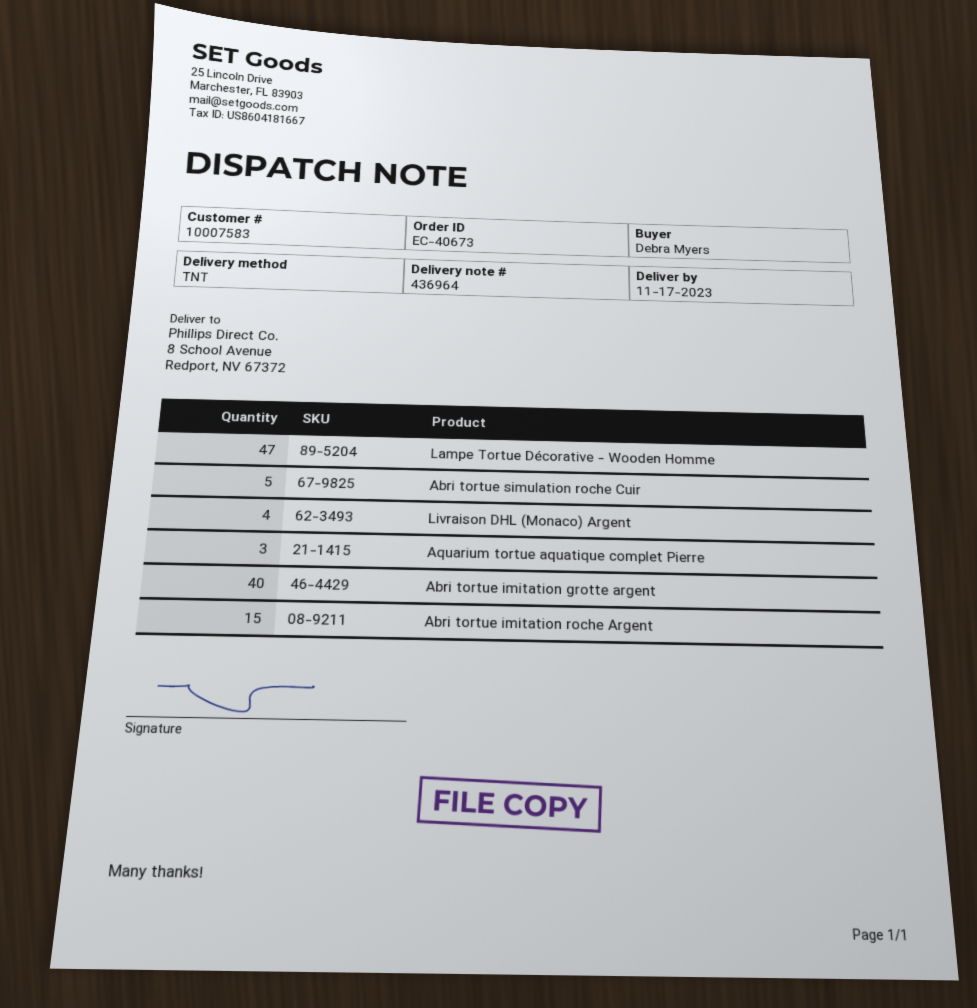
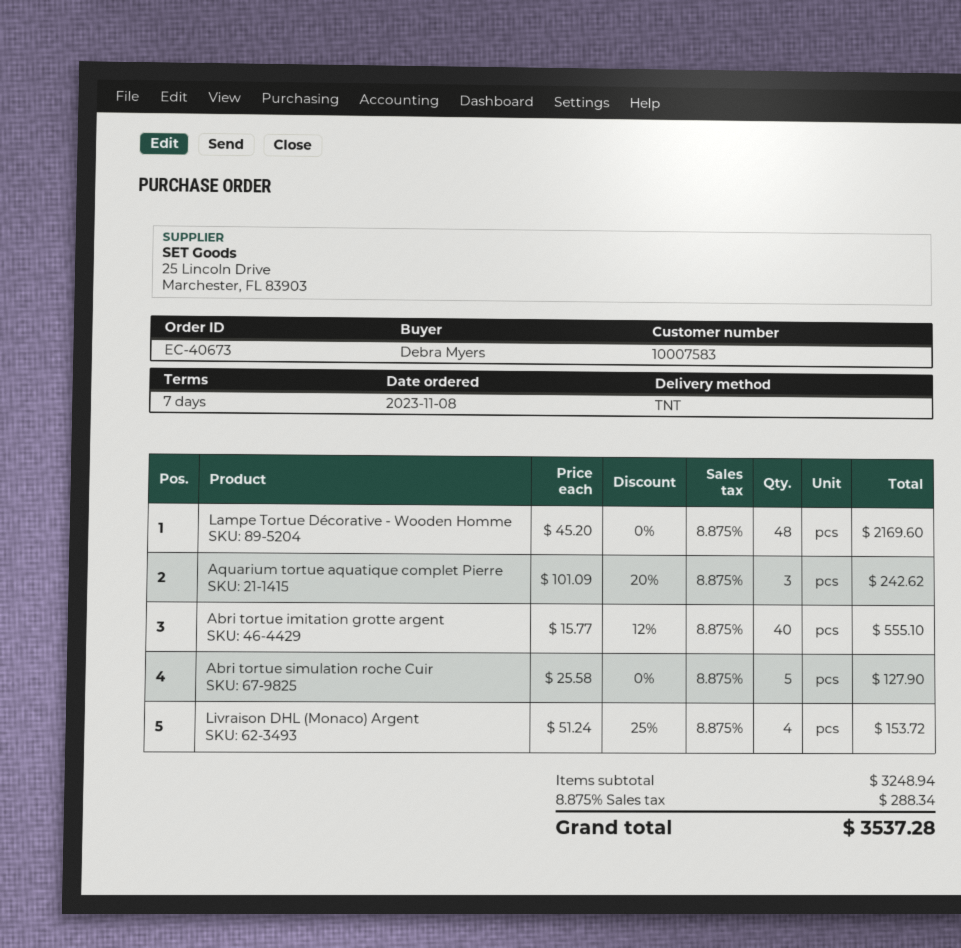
Lampe Tortue Décorative - Wooden Homme: 47 -> 48
Abri tortue imitation roche Argent: 15 -> none

